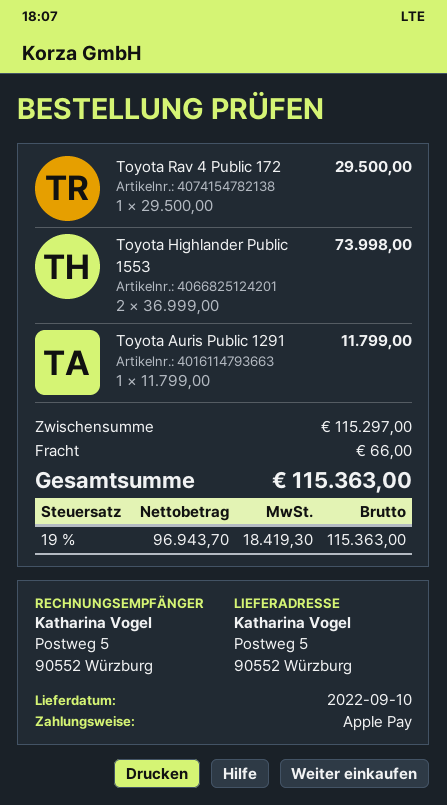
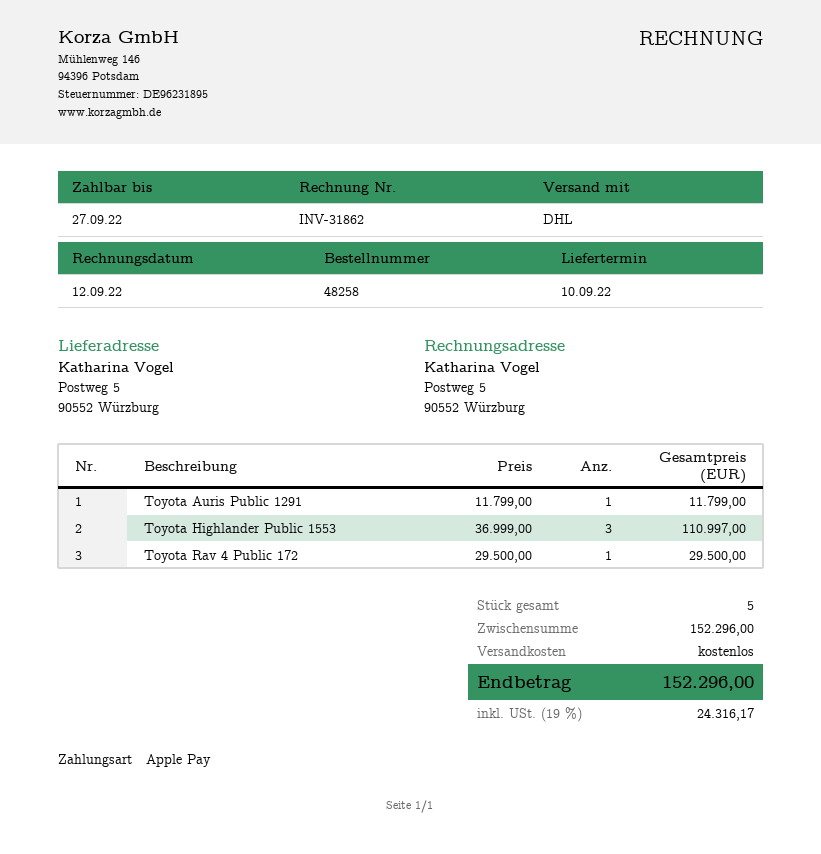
Toyota Highlander Public 1553: 2 x 36999.00 = 73998.00 -> 3 x 36999.00 = 110997.00
subtotal: 115297.00 -> 152296.00
shipping: 66.00 -> 0.00
tax: 19% = 18419.30 -> 19% = 24316.17
total: 115363.00 -> 152296.00

